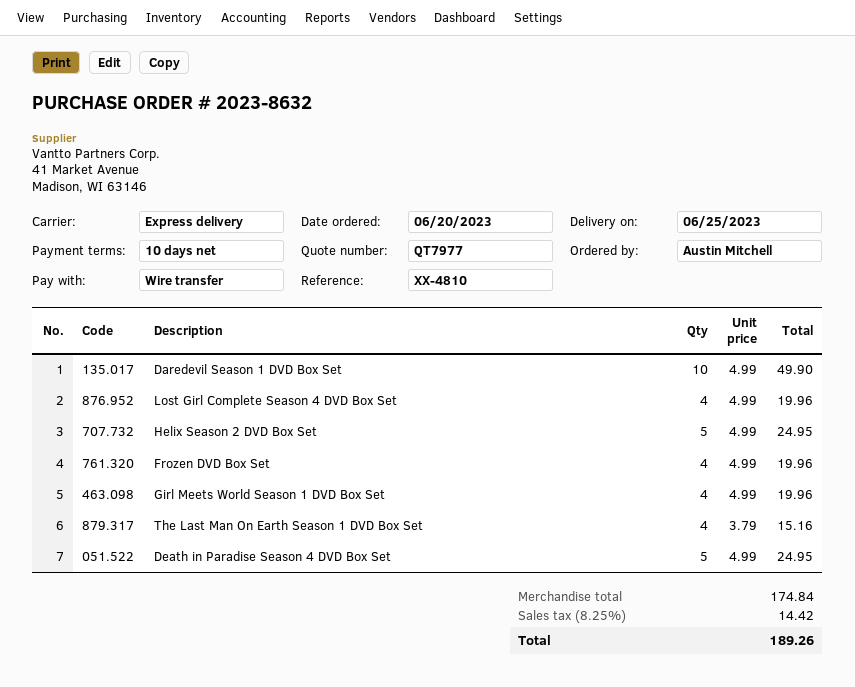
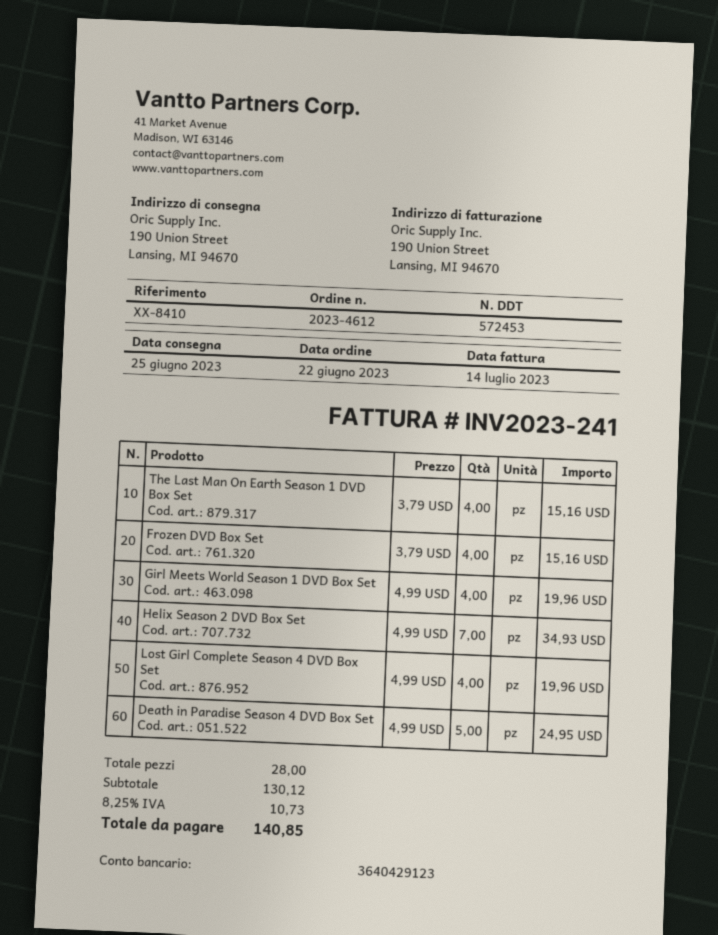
order number: 2023-8632 -> 2023-4612
order date: 2023-06-20 -> 2023-06-22
reference: XX-4810 -> XX-8410
Daredevil Season 1 DVD Box Set: 10 x 4.99 = 49.90 -> none
Helix Season 2 DVD Box Set: 5 x 4.99 = 24.95 -> 7 x 4.99 = 34.93
Frozen DVD Box Set: 4 x 4.99 = 19.96 -> 4 x 3.79 = 15.16
subtotal: 174.84 -> 130.12
tax: 8.25% = 14.42 -> 8.25% = 10.73
total: 189.26 -> 140.85

